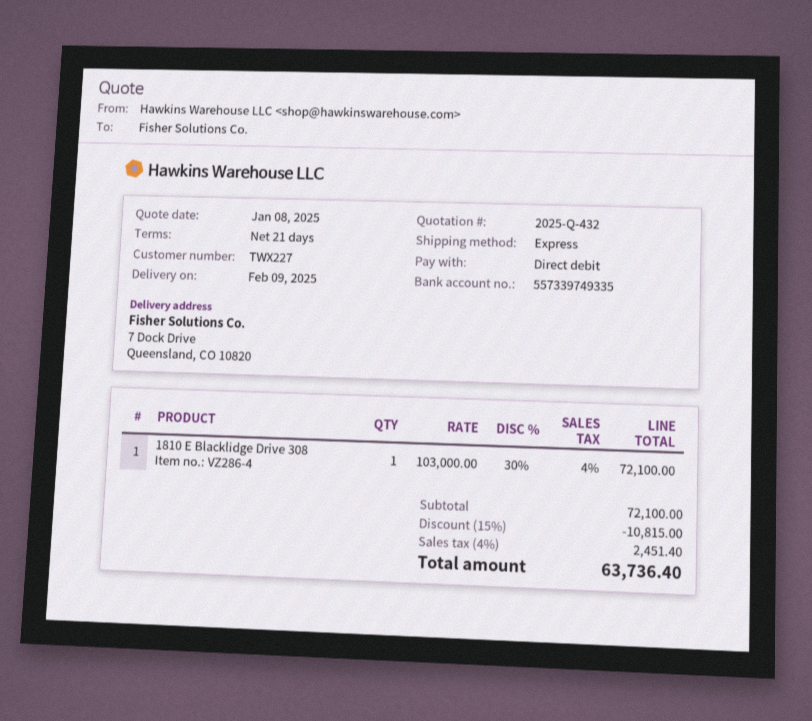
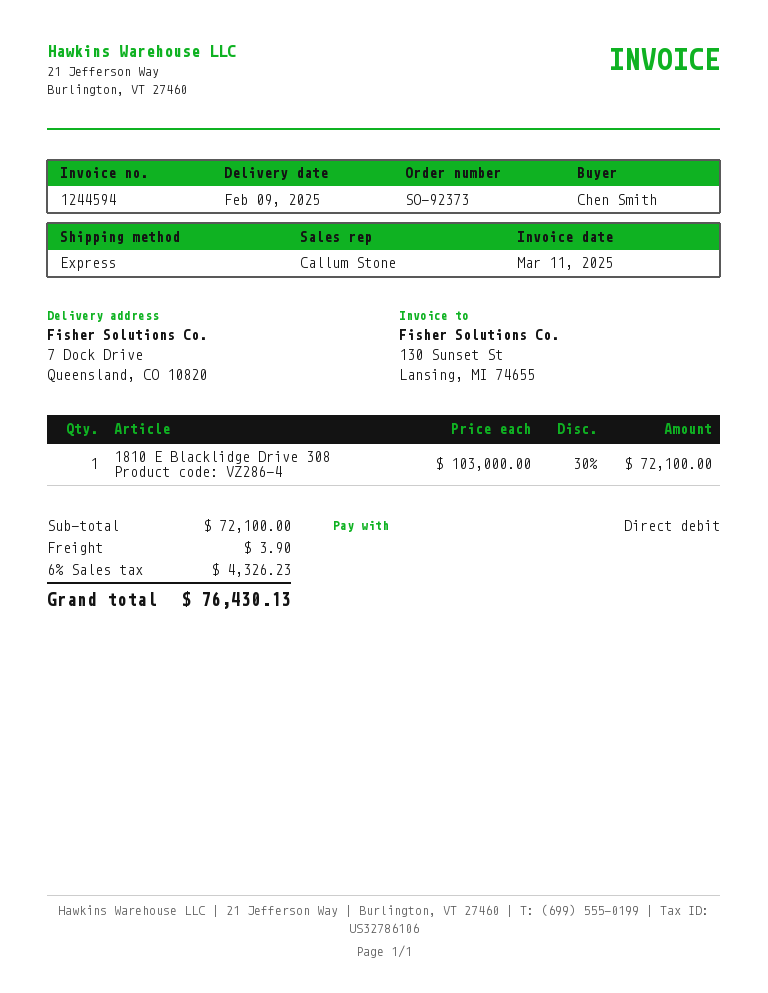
discount: 15% = 10815.00 -> none
shipping: none -> 3.90
tax: 4% = 2451.40 -> 6% = 4326.23
total: 63736.40 -> 76430.13

